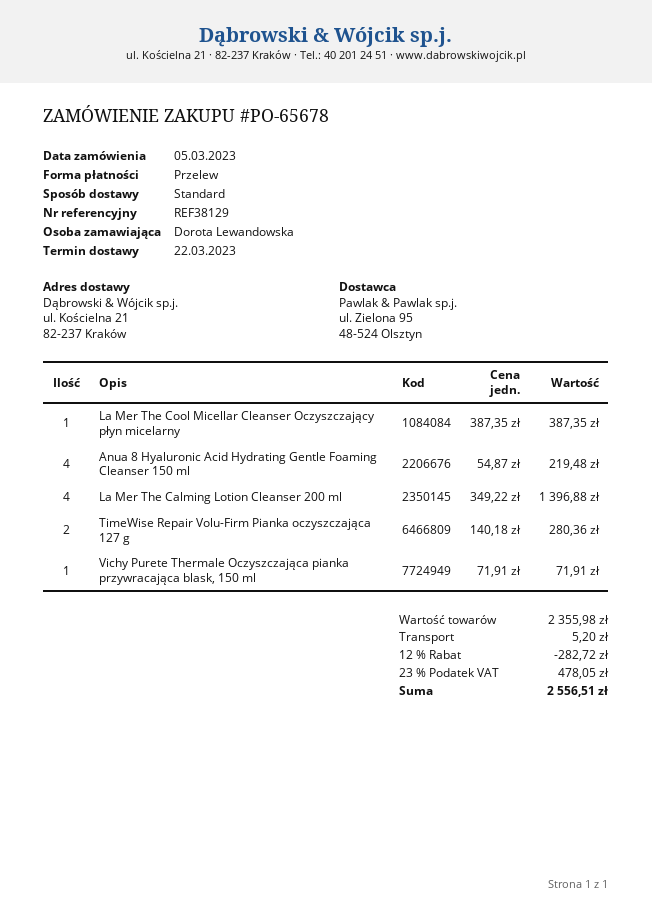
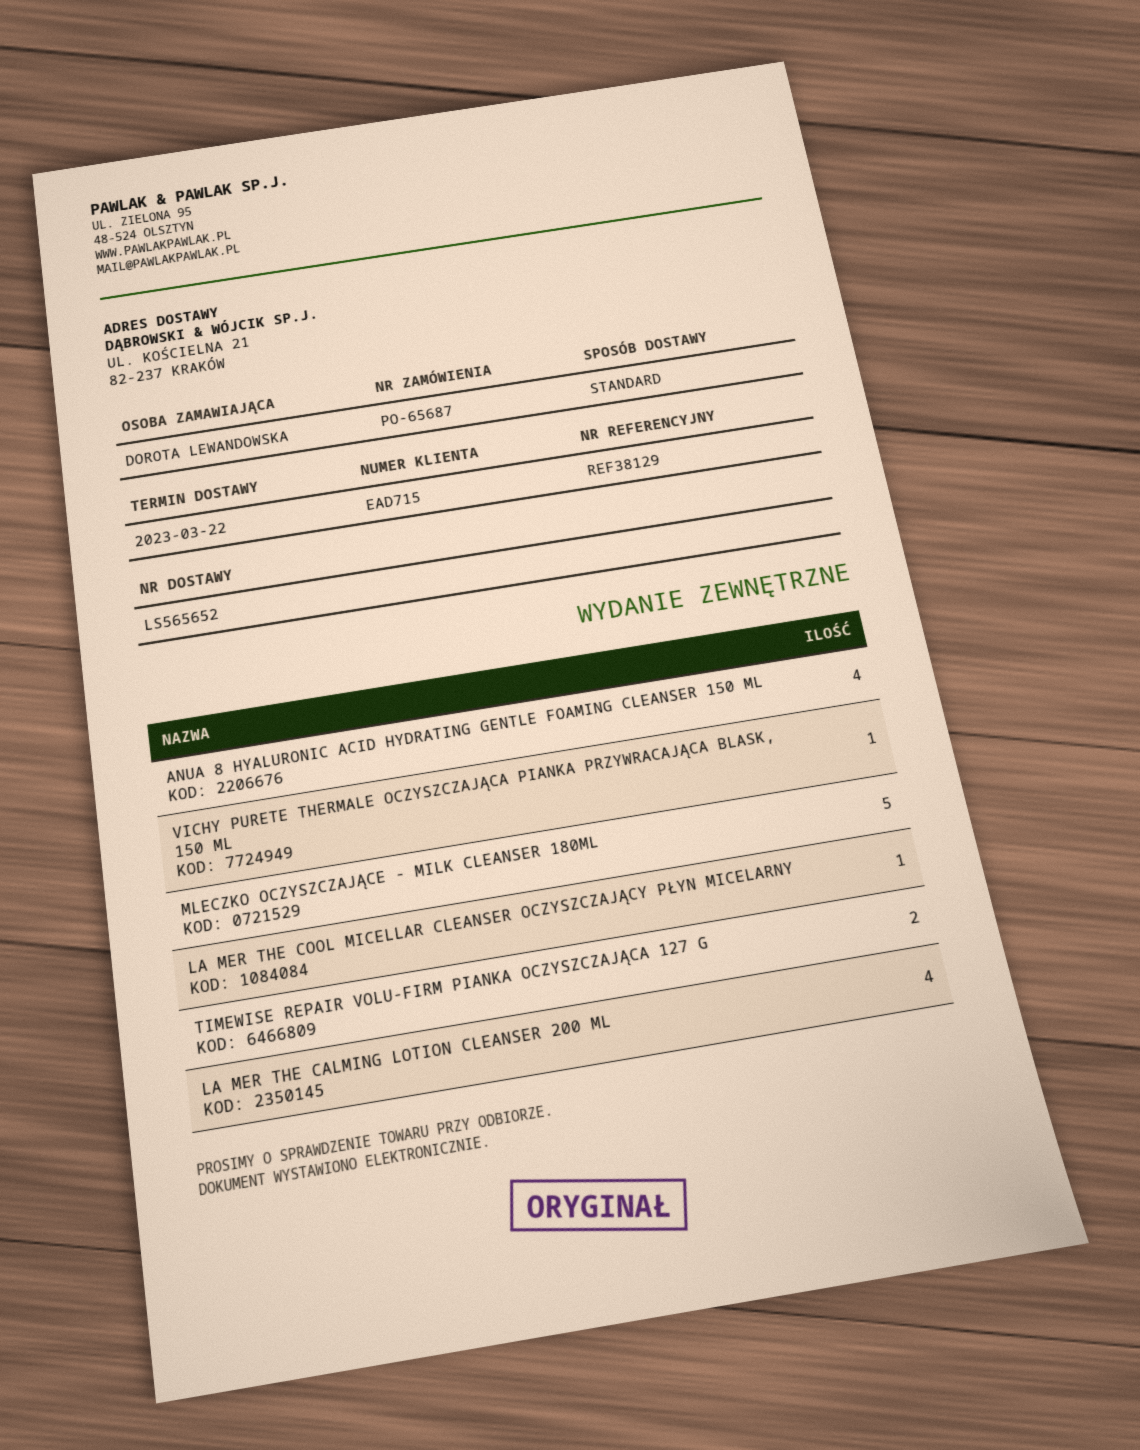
order number: PO-65678 -> PO-65687
MLECZKO OCZYSZCZAJĄCE - MILK CLEANSER 180ML: none -> 5

